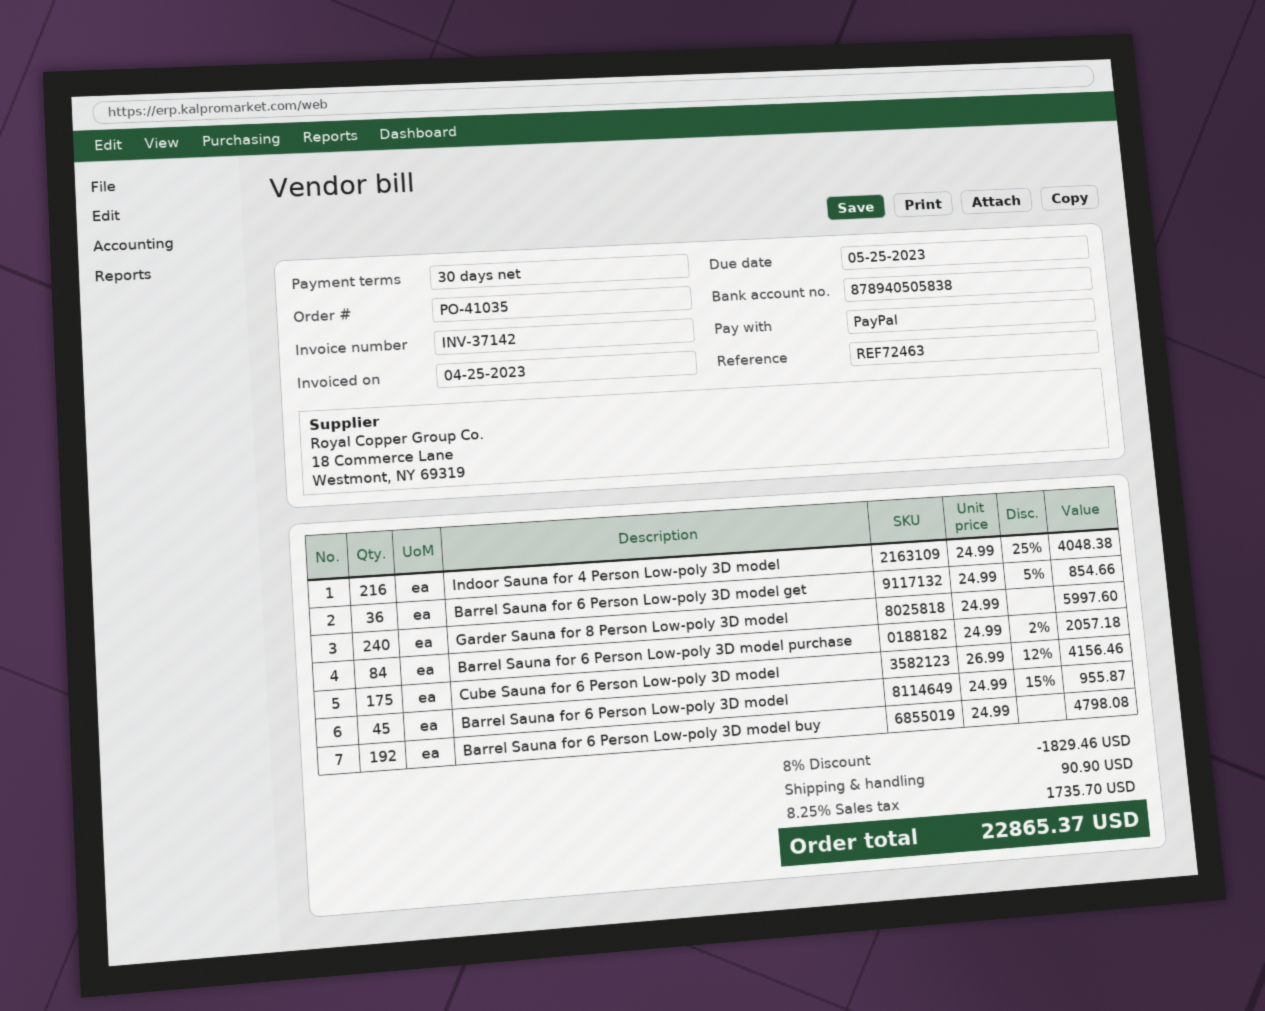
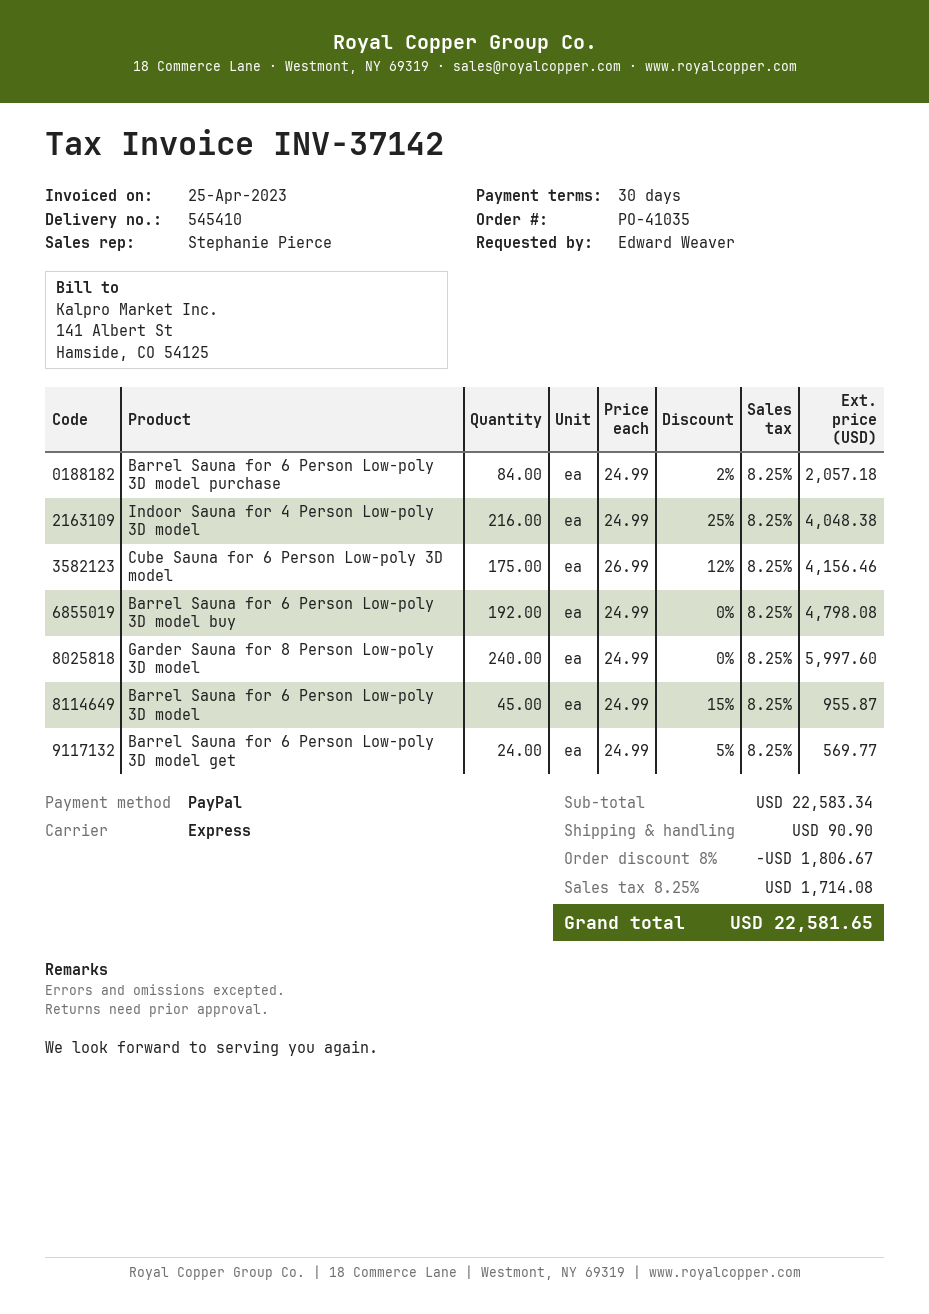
Barrel Sauna for 6 Person Low-poly 3D model get: 36 x 24.99 - 5% = 854.66 -> 24 x 24.99 - 5% = 569.77
discount: 8% = 1829.46 -> 8% = 1806.67
tax: 8.25% = 1735.70 -> 8.25% = 1714.08
total: 22865.37 -> 22581.65

